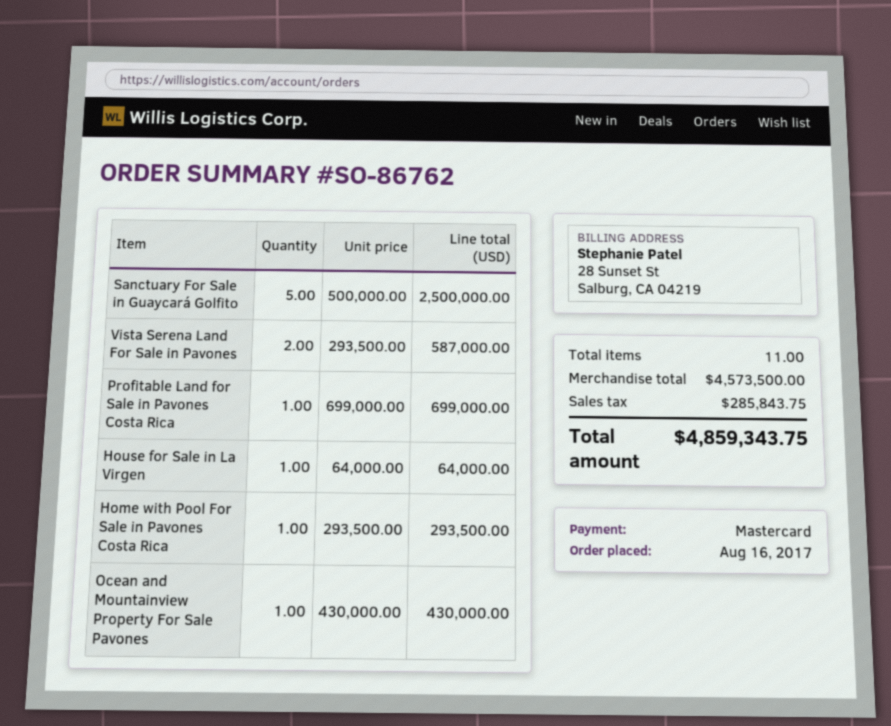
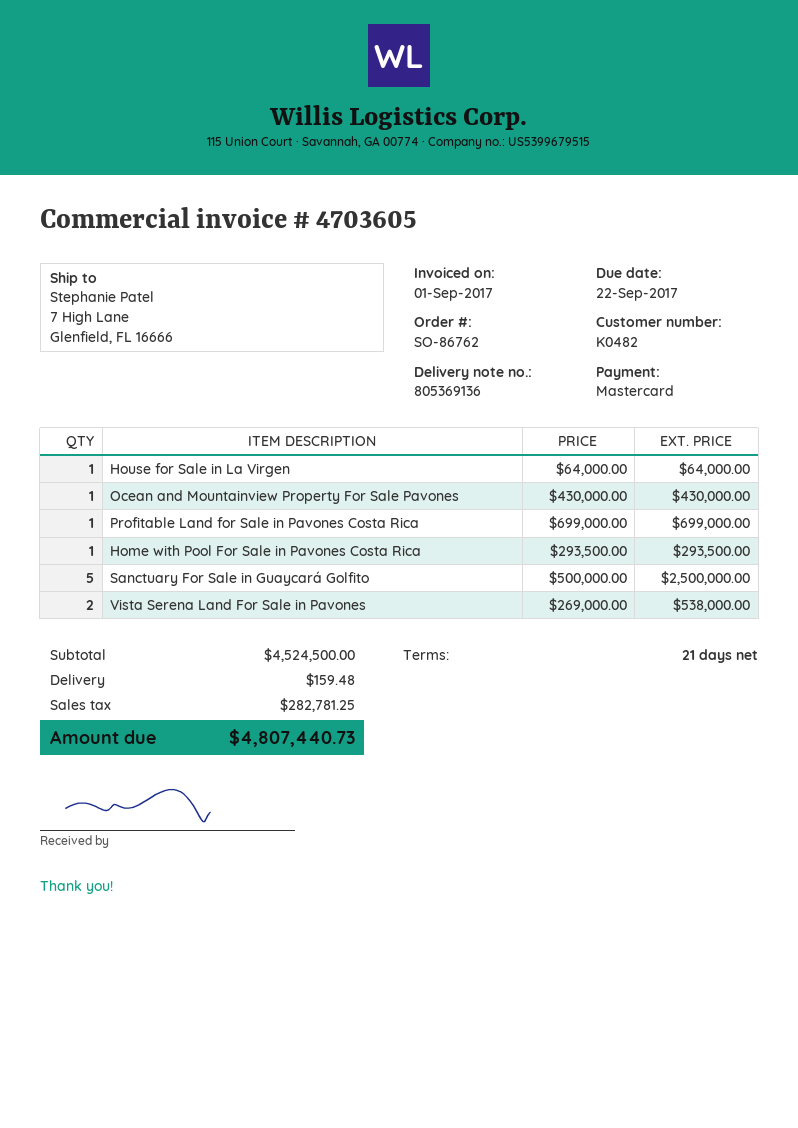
Vista Serena Land For Sale in Pavones: 2 x 293500.00 = 587000.00 -> 2 x 269000.00 = 538000.00
subtotal: 4573500.00 -> 4524500.00
shipping: none -> 159.48
tax: 285843.75 -> 282781.25
total: 4859343.75 -> 4807440.73

